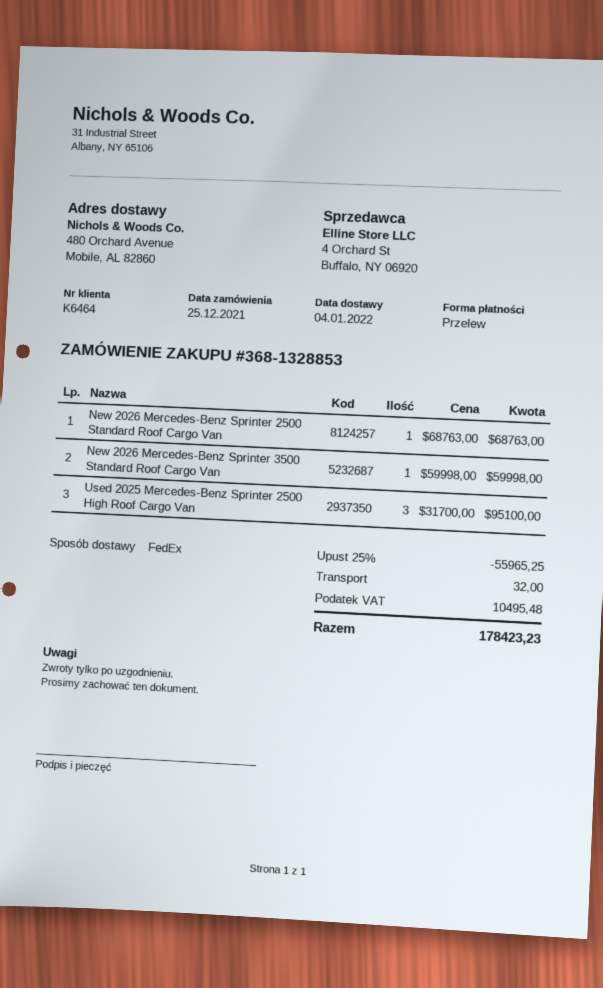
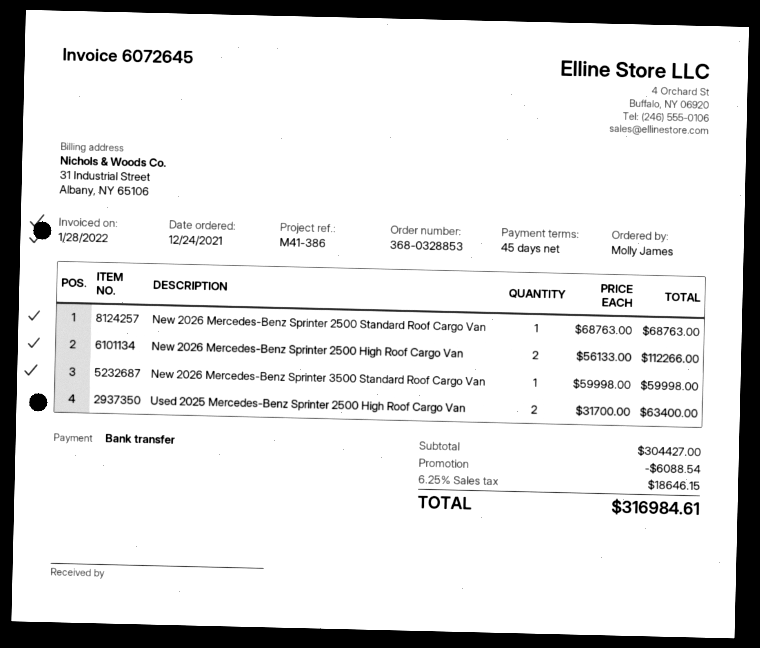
order number: 368-1328853 -> 368-0328853
order date: 2021-12-25 -> 2021-12-24
Used 2025 Mercedes-Benz Sprinter 2500 High Roof Cargo Van: 3 x 31700.00 = 95100.00 -> 2 x 31700.00 = 63400.00
New 2026 Mercedes-Benz Sprinter 2500 High Roof Cargo Van: none -> 2 x 56133.00 = 112266.00
discount: 55965.25 -> 6088.54
shipping: 32.00 -> none
tax: 10495.48 -> 18646.15
total: 178423.23 -> 316984.61

